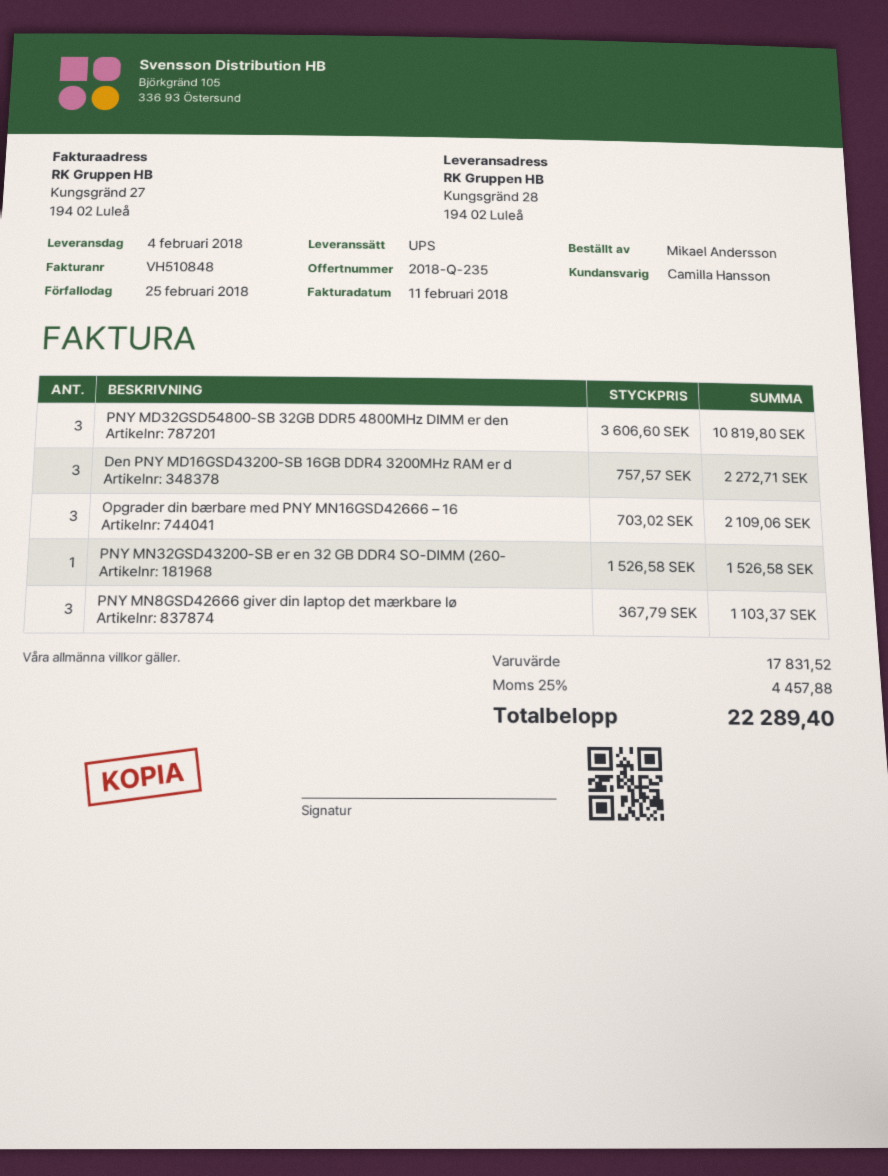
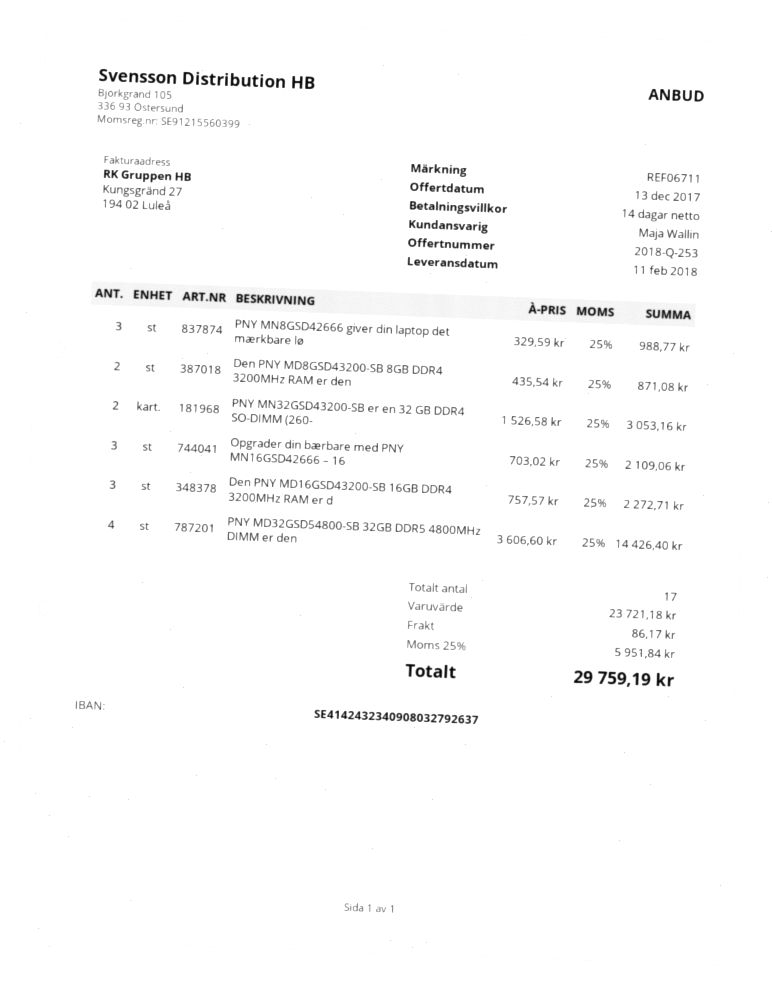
quote number: 2018-Q-235 -> 2018-Q-253
delivery date: 2018-02-04 -> 2018-02-11
sales rep: Camilla Hansson -> Maja Wallin
PNY MD32GSD54800-SB 32GB DDR5 4800MHz DIMM er den: 3 x 3606.60 = 10819.80 -> 4 x 3606.60 = 14426.40
PNY MN32GSD43200-SB er en 32 GB DDR4 SO-DIMM (260-: 1 x 1526.58 = 1526.58 -> 2 x 1526.58 = 3053.16
PNY MN8GSD42666 giver din laptop det mærkbare lø: 3 x 367.79 = 1103.37 -> 3 x 329.59 = 988.77
Den PNY MD8GSD43200-SB 8GB DDR4 3200MHz RAM er den: none -> 2 x 435.54 = 871.08
subtotal: 17831.52 -> 23721.18
shipping: none -> 86.17
tax: 25% = 4457.88 -> 25% = 5951.84
total: 22289.40 -> 29759.19

